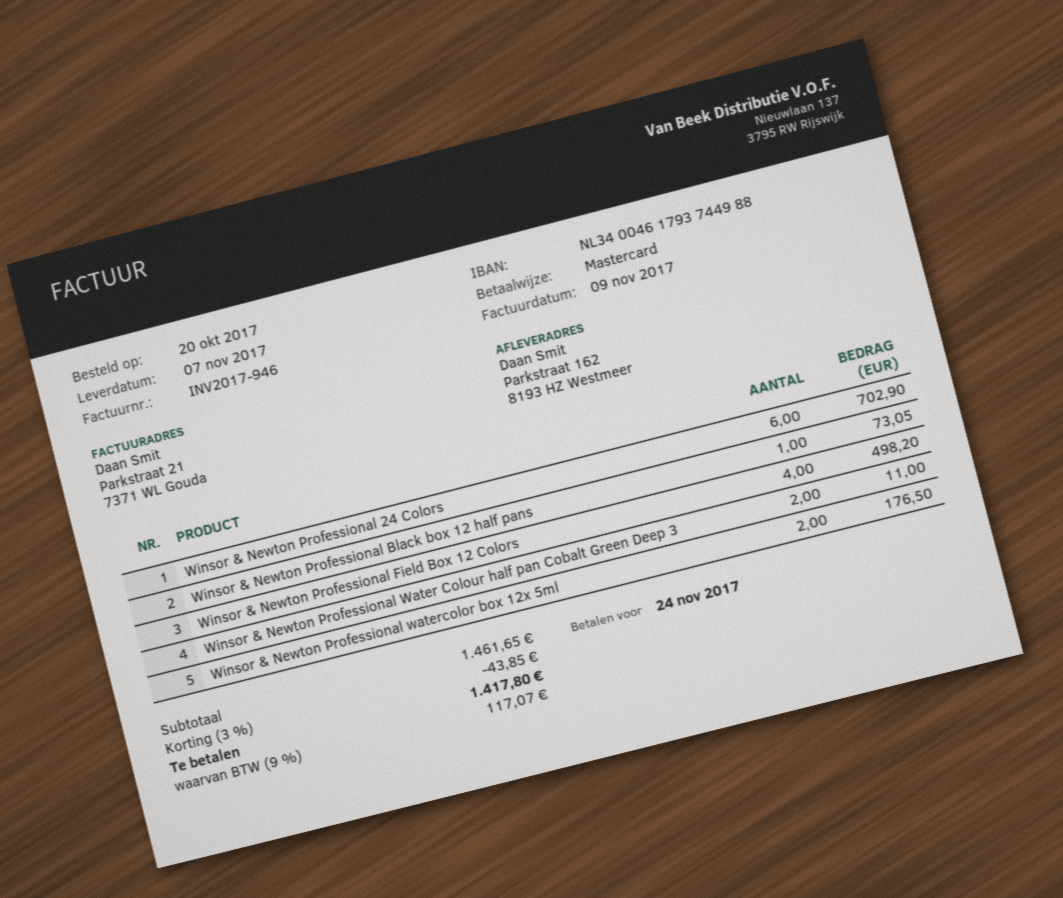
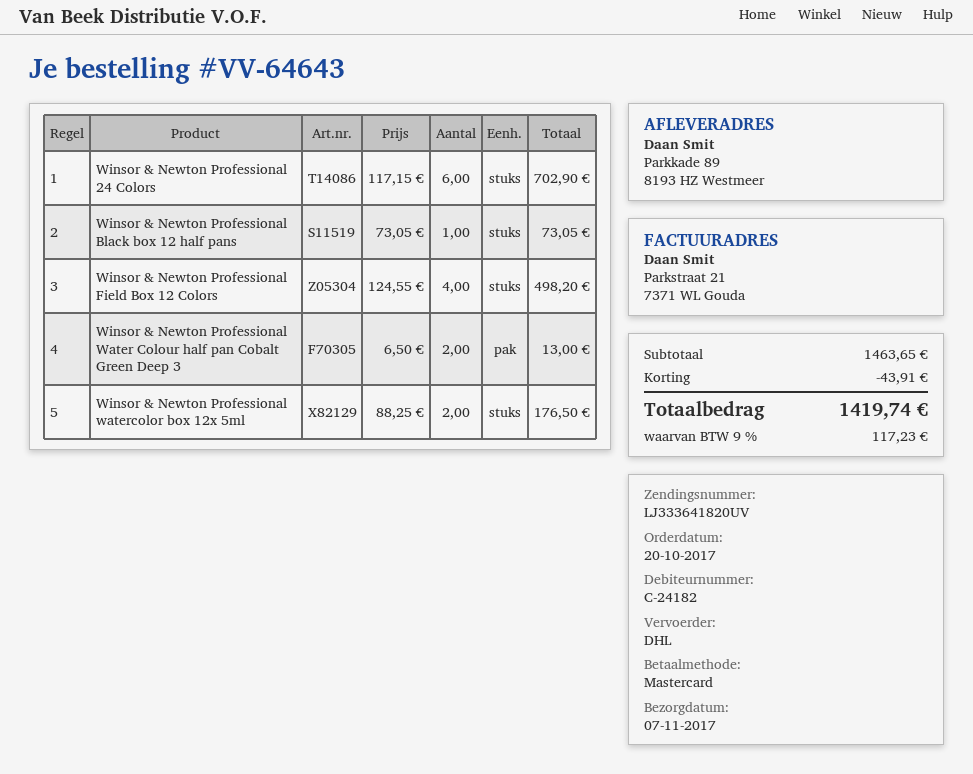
ship to: Parkstraat 162, 8193 HZ Westmeer -> Parkkade 89, 8193 HZ Westmeer
Winsor & Newton Professional Water Colour half pan Cobalt Green Deep 3: 2 for 11.00 -> 2 for 13.00
subtotal: 1461.65 -> 1463.65
discount: 43.85 -> 43.91
tax: 9% = 117.07 -> 9% = 117.23
total: 1417.80 -> 1419.74

